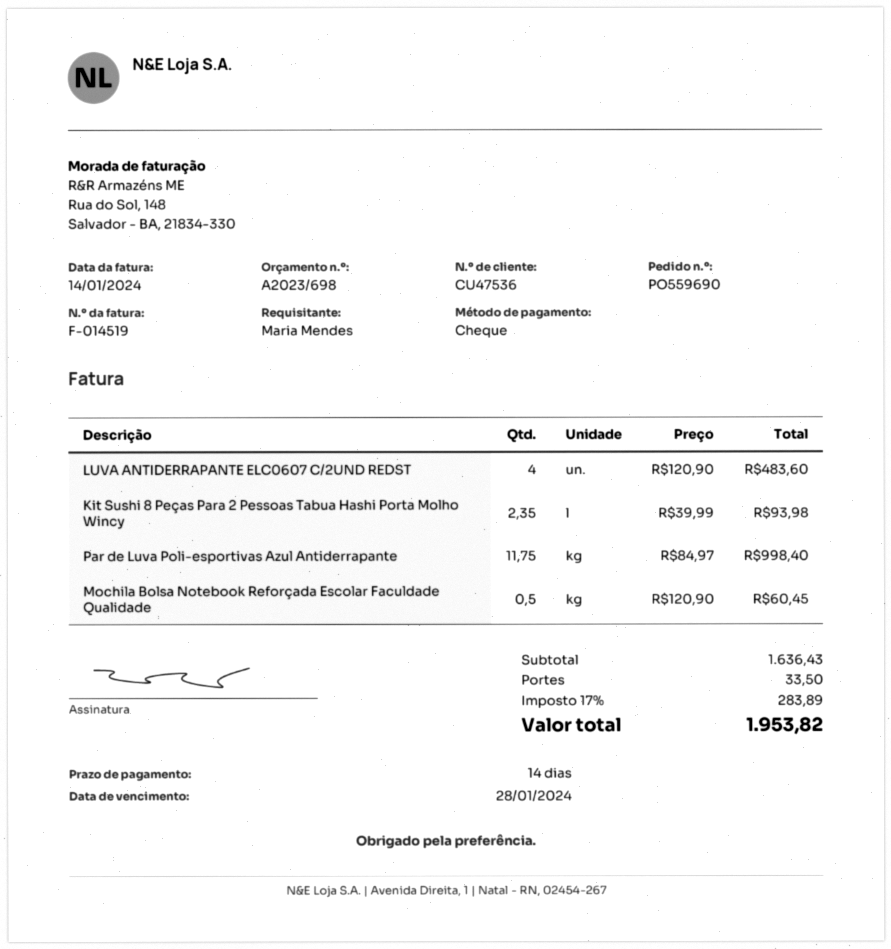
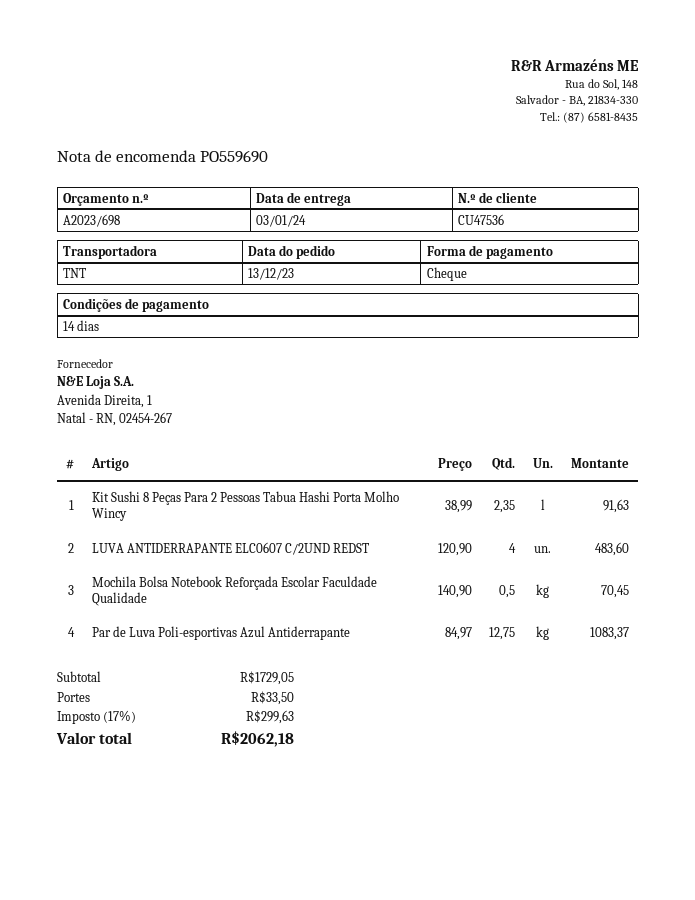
Kit Sushi 8 Peças Para 2 Pessoas Tabua Hashi Porta Molho Wincy: 2.35 x 39.99 = 93.98 -> 2.35 x 38.99 = 91.63
Par de Luva Poli-esportivas Azul Antiderrapante: 11.75 x 84.97 = 998.40 -> 12.75 x 84.97 = 1083.37
Mochila Bolsa Notebook Reforçada Escolar Faculdade Qualidade: 0.5 x 120.90 = 60.45 -> 0.5 x 140.90 = 70.45
subtotal: 1636.43 -> 1729.05
tax: 17% = 283.89 -> 17% = 299.63
total: 1953.82 -> 2062.18

